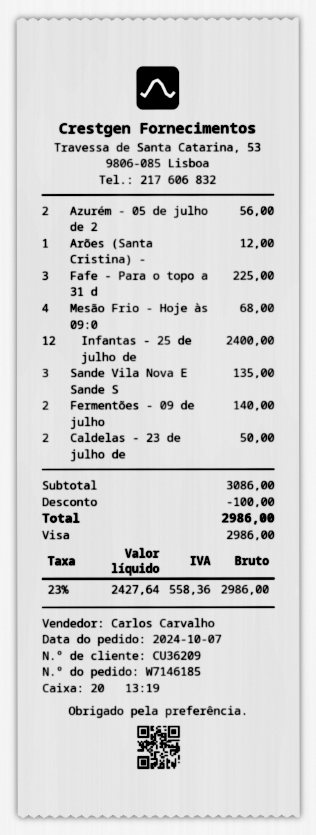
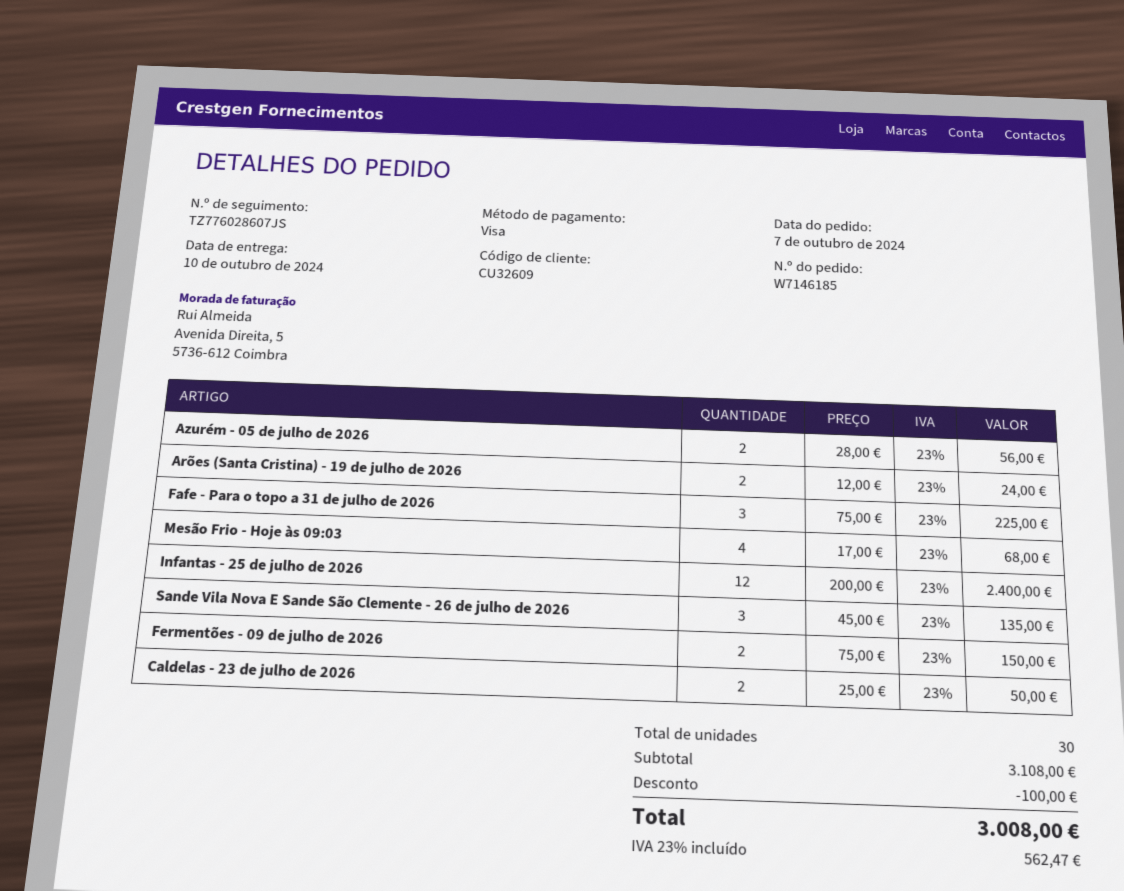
customer number: CU36209 -> CU32609
Arões (Santa Cristina) -: 1 for 12.00 -> 2 for 24.00
Fermentões - 09 de julho: 2 for 140.00 -> 2 for 150.00
subtotal: 3086.00 -> 3108.00
tax: 23% = 558.36 -> 23% = 562.47
total: 2986.00 -> 3008.00

